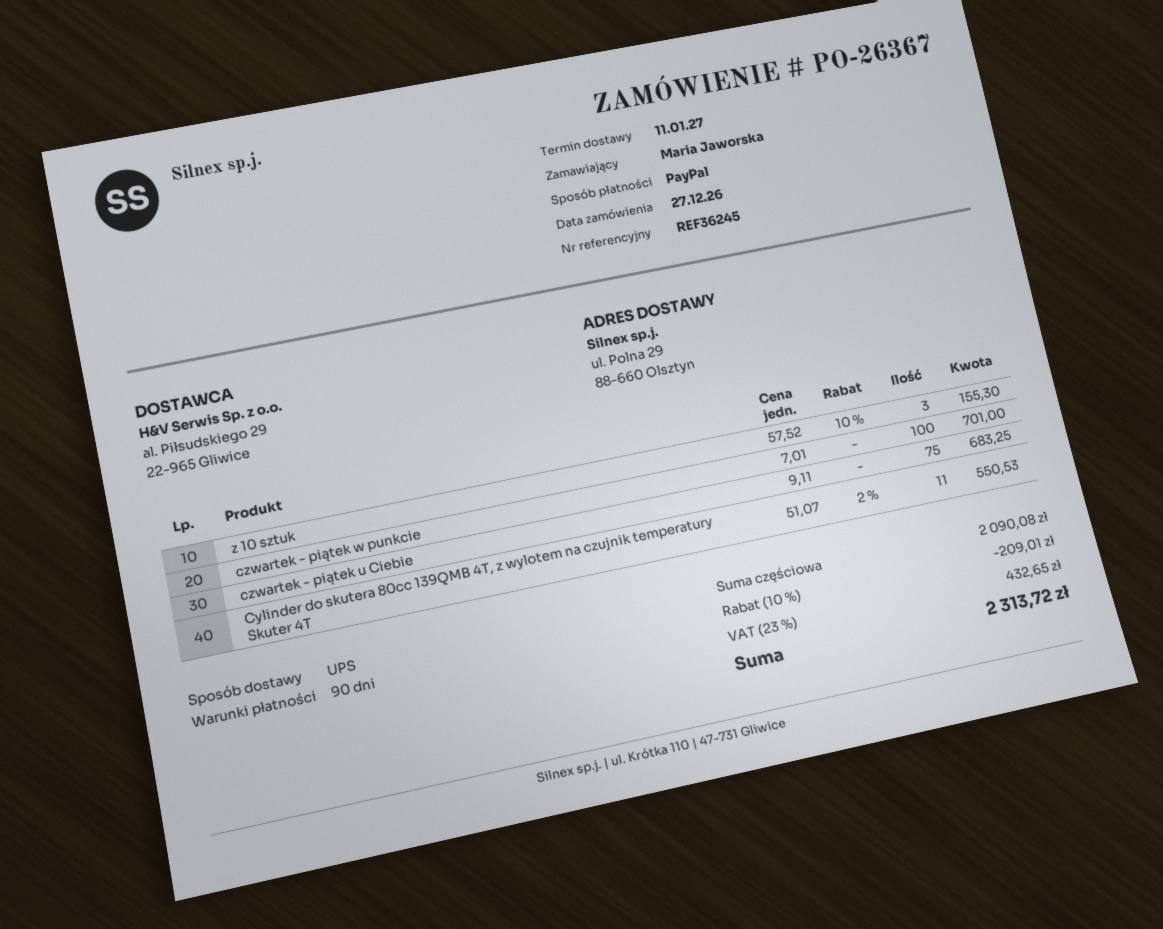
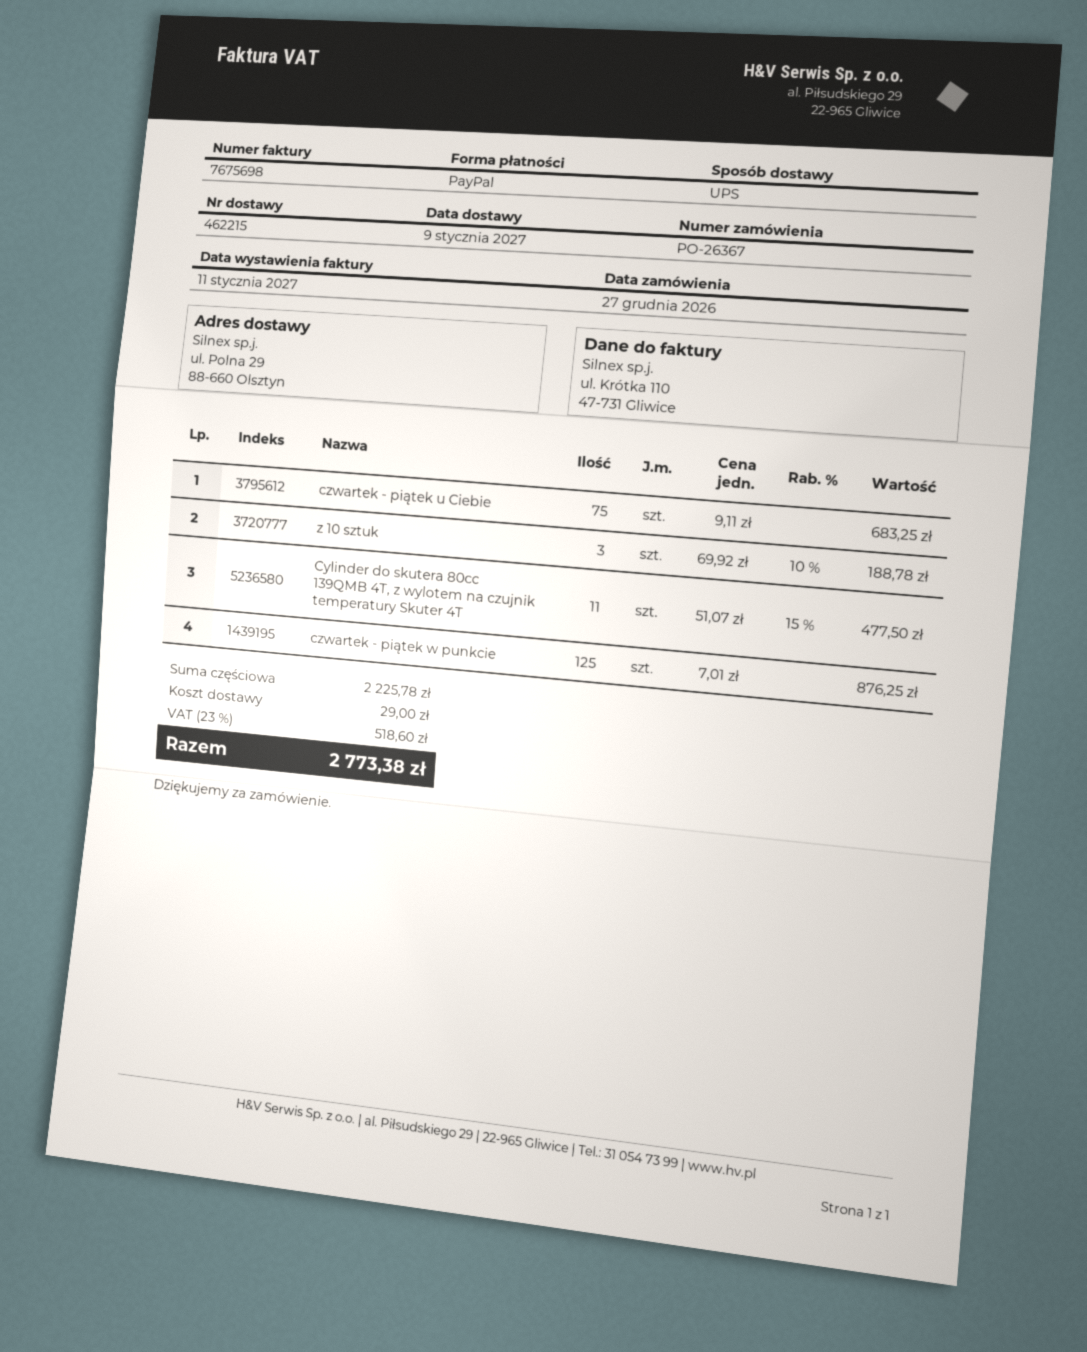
delivery date: 2027-01-11 -> 2027-01-09
z 10 sztuk: 3 x 57.52 - 10% = 155.30 -> 3 x 69.92 - 10% = 188.78
czwartek - piątek w punkcie: 100 x 7.01 = 701.00 -> 125 x 7.01 = 876.25
Cylinder do skutera 80cc 139QMB 4T, z wylotem na czujnik temperatury Skuter 4T: 11 x 51.07 - 2% = 550.53 -> 11 x 51.07 - 15% = 477.50
subtotal: 2090.08 -> 2225.78
discount: 10% = 209.01 -> none
shipping: none -> 29.00
tax: 23% = 432.65 -> 23% = 518.60
total: 2313.72 -> 2773.38

